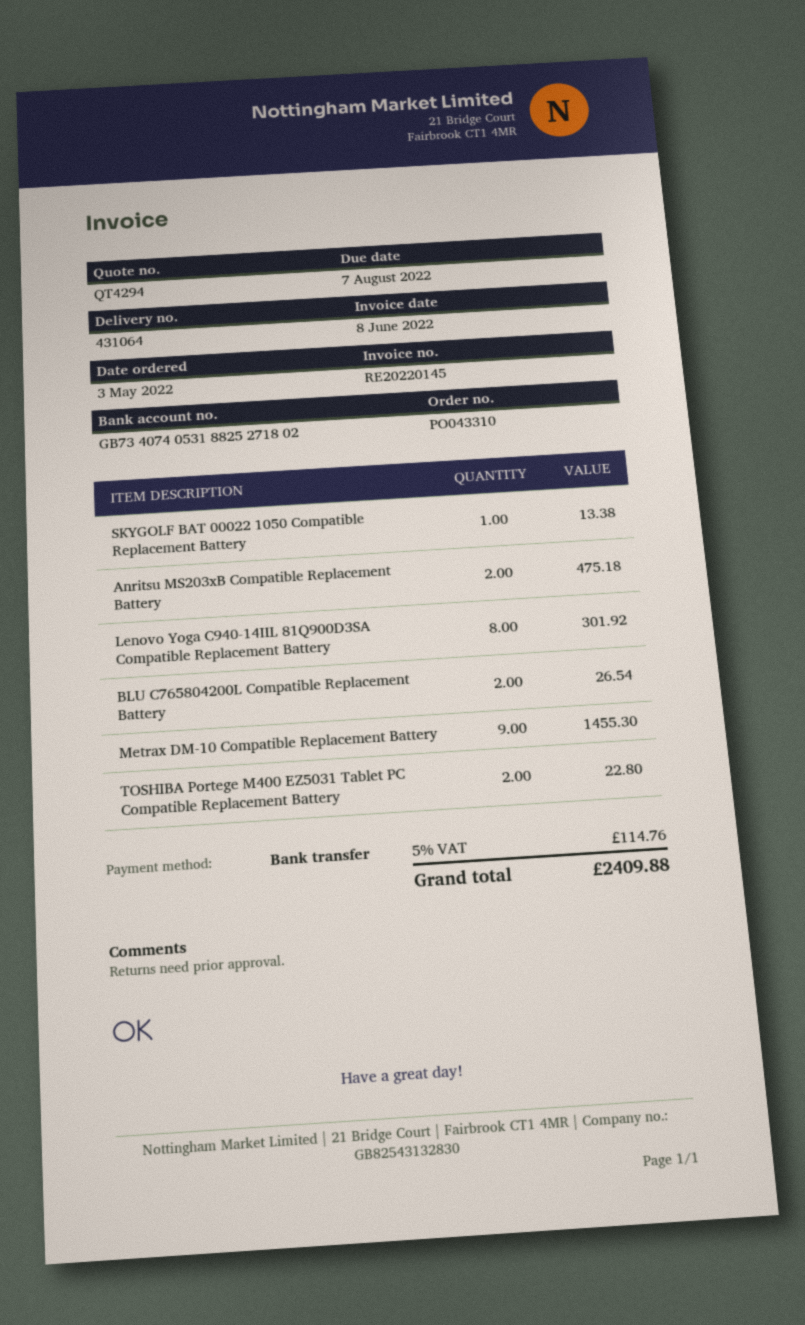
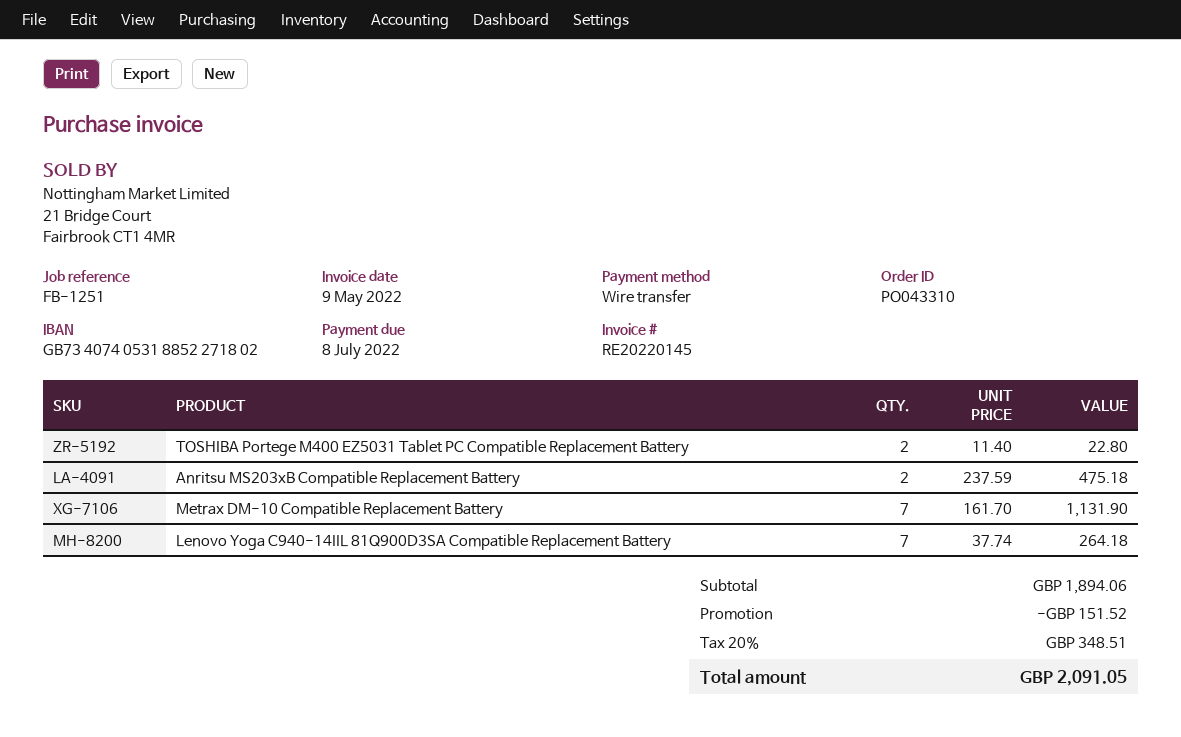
invoice date: 2022-06-08 -> 2022-05-09
due date: 2022-08-07 -> 2022-07-08
bank account: GB73407405318825271802 -> GB73407405318852271802
SKYGOLF BAT 00022 1050 Compatible Replacement Battery: 1 for 13.38 -> none
Lenovo Yoga C940-14IIL 81Q900D3SA Compatible Replacement Battery: 8 for 301.92 -> 7 for 264.18
BLU C765804200L Compatible Replacement Battery: 2 for 26.54 -> none
Metrax DM-10 Compatible Replacement Battery: 9 for 1455.30 -> 7 for 1131.90
discount: none -> 151.52
tax: 5% = 114.76 -> 20% = 348.51
total: 2409.88 -> 2091.05

